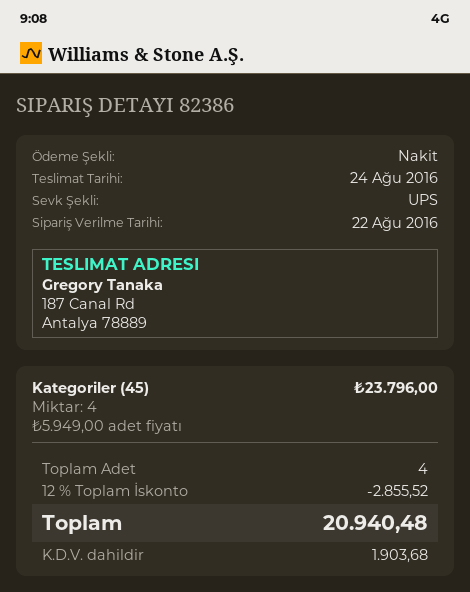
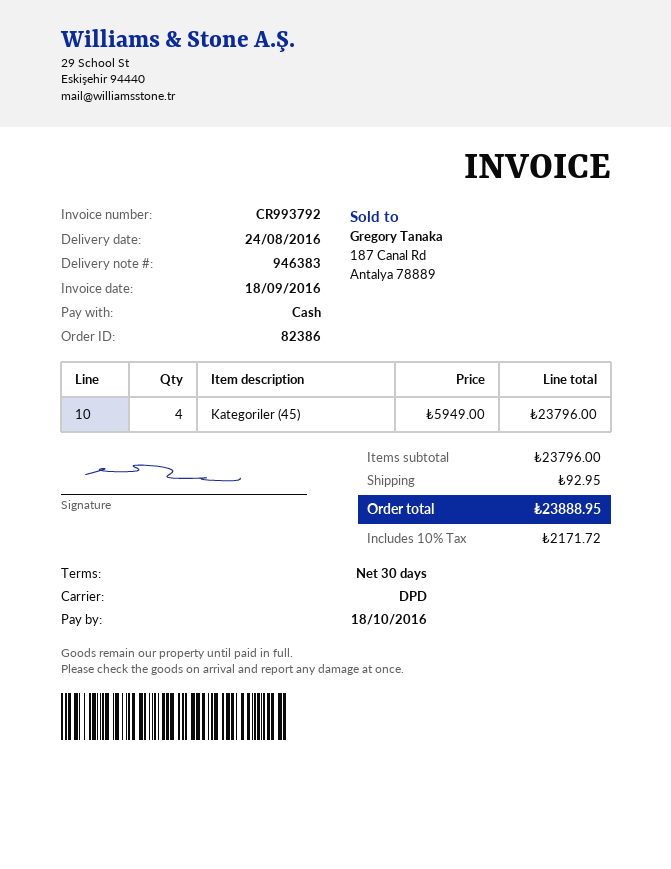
shipping method: UPS -> DPD
discount: 12% = 2855.52 -> none
shipping: none -> 92.95
tax: 1903.68 -> 2171.72
total: 20940.48 -> 23888.95

